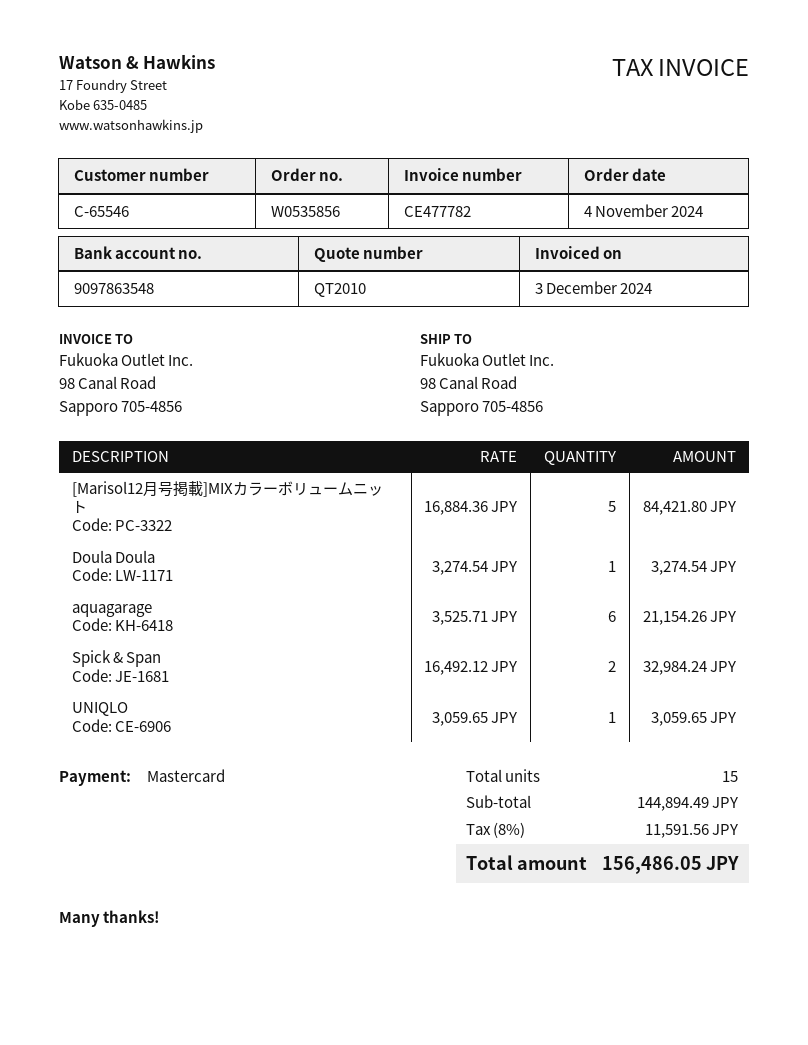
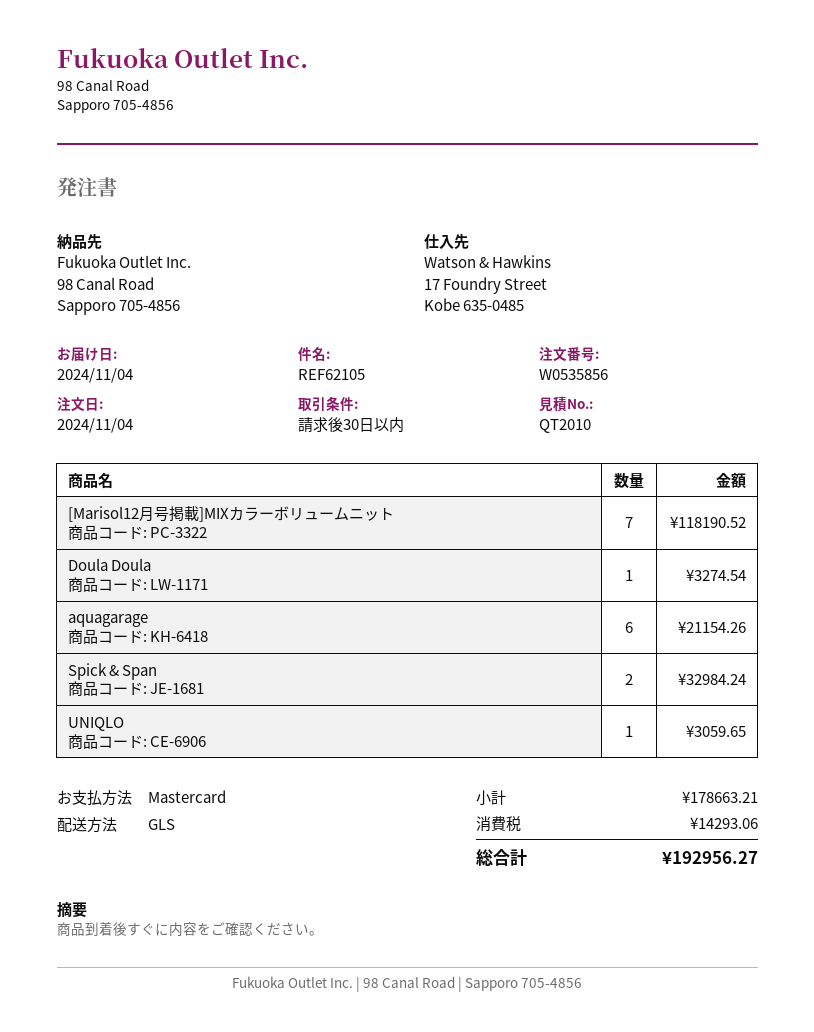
[Marisol12月号掲載]MIXカラーボリュームニット: 5 for 84421.80 -> 7 for 118190.52
subtotal: 144894.49 -> 178663.21
tax: 11591.56 -> 14293.06
total: 156486.05 -> 192956.27

